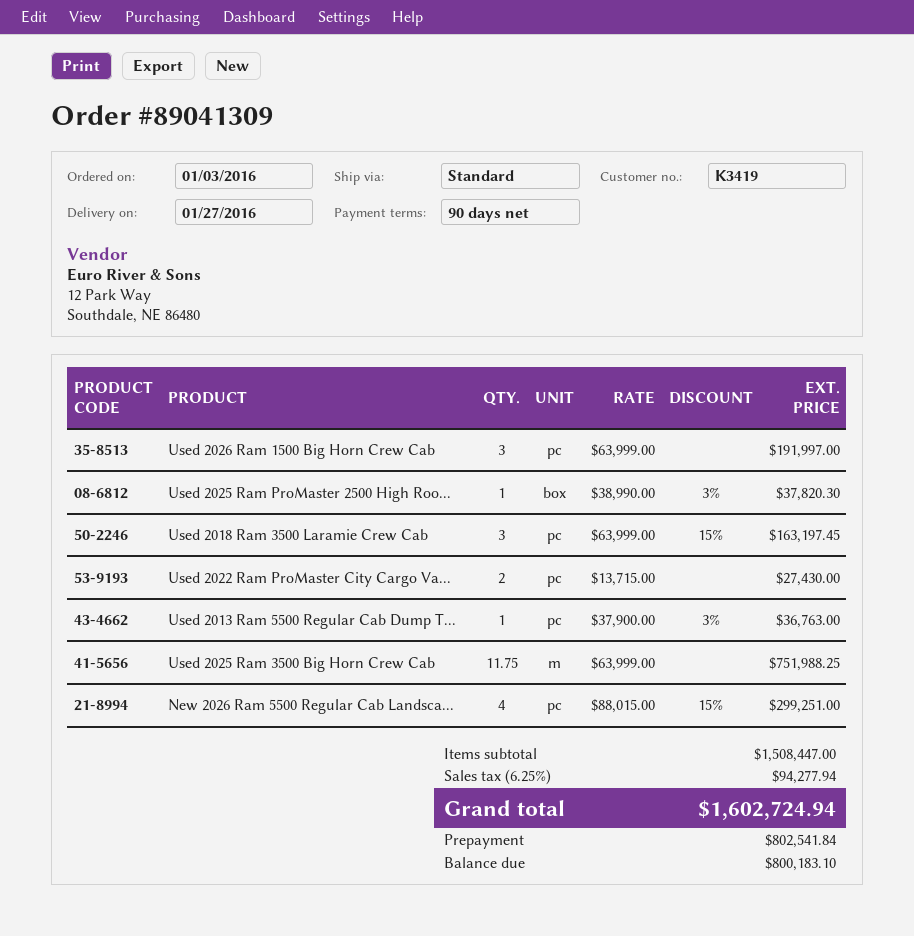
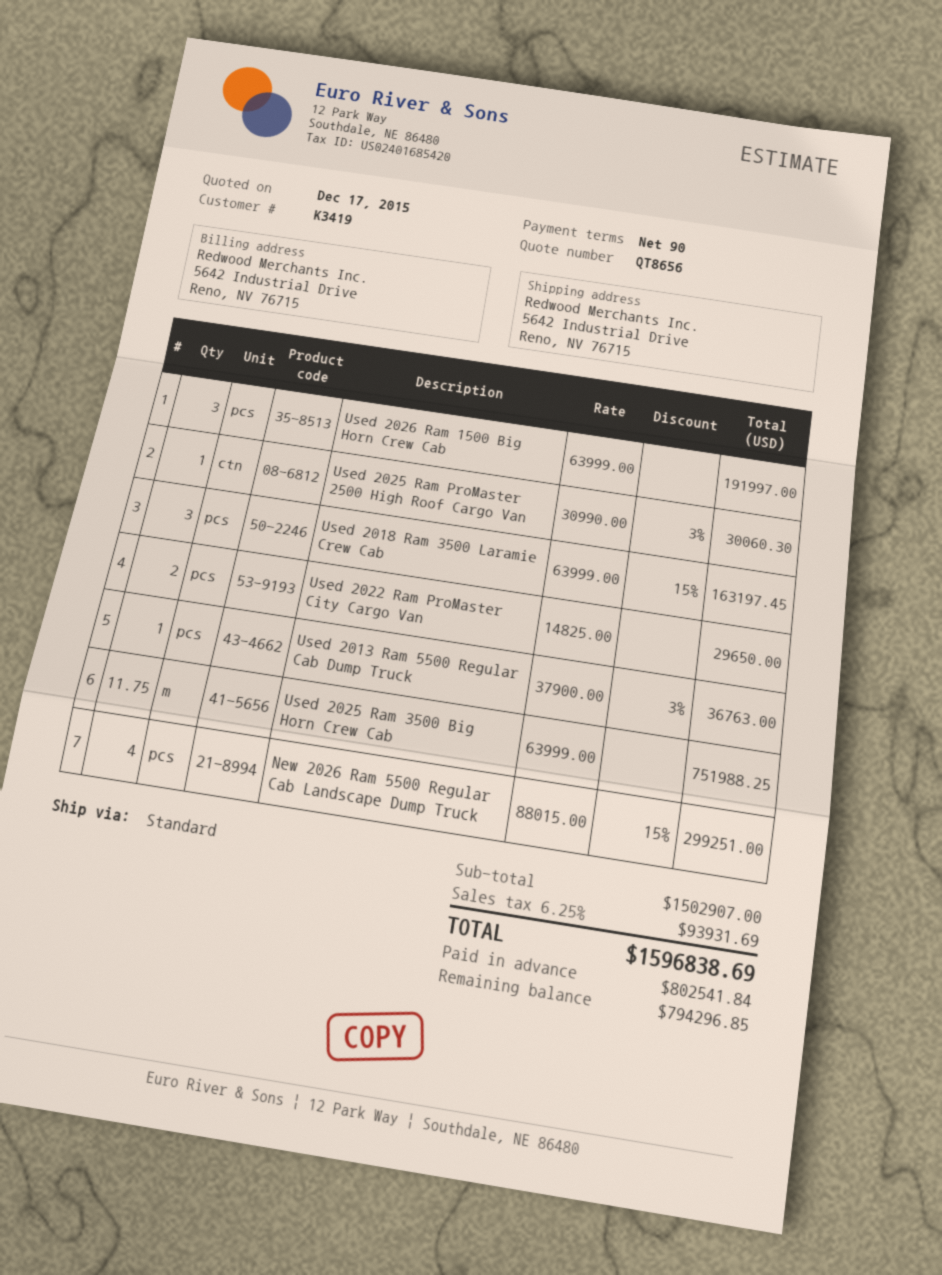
Used 2025 Ram ProMaster 2500 High Roo...: 1 x 38990.00 - 3% = 37820.30 -> 1 x 30990.00 - 3% = 30060.30
Used 2022 Ram ProMaster City Cargo Va...: 2 x 13715.00 = 27430.00 -> 2 x 14825.00 = 29650.00
subtotal: 1508447.00 -> 1502907.00
tax: 6.25% = 94277.94 -> 6.25% = 93931.69
total: 1602724.94 -> 1596838.69
balance: 800183.10 -> 794296.85

